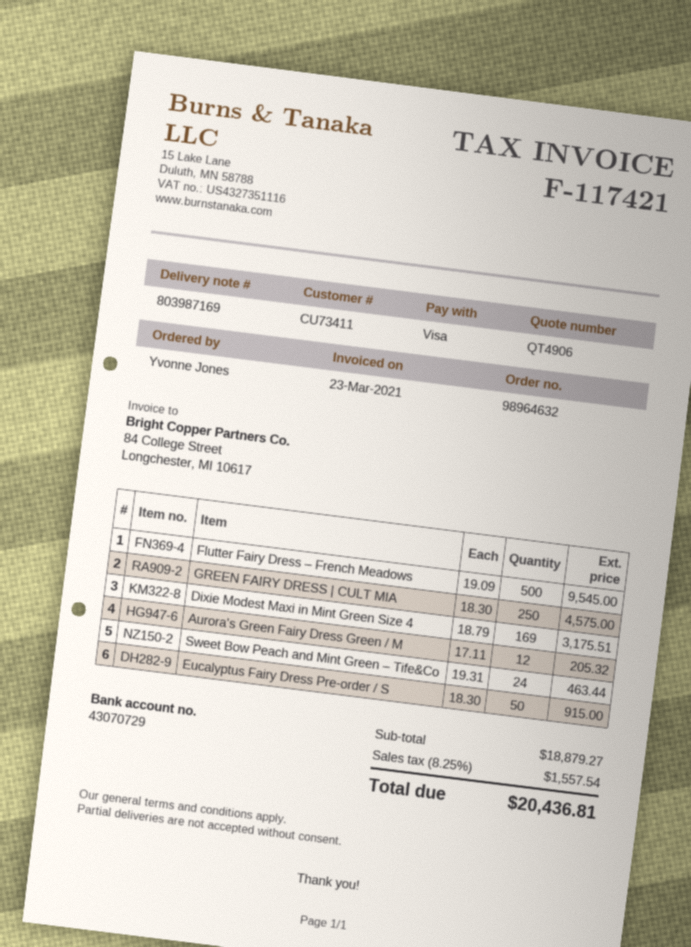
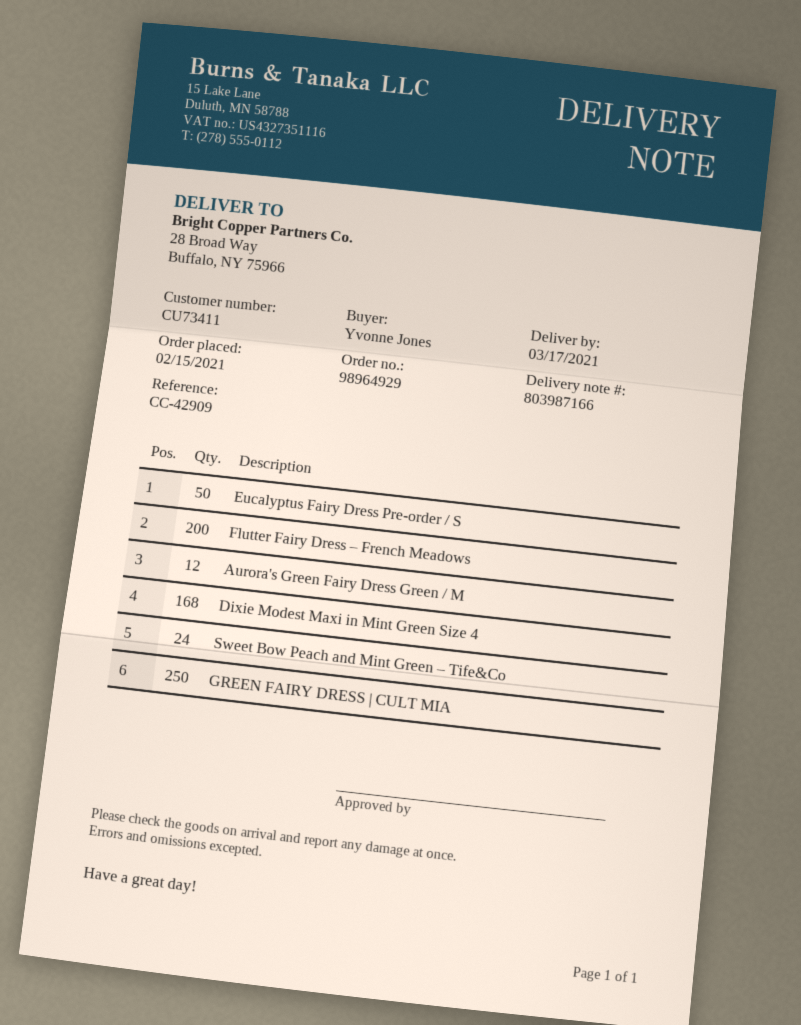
order number: 98964632 -> 98964929
delivery note number: 803987169 -> 803987166
Flutter Fairy Dress – French Meadows: 500 -> 200
Dixie Modest Maxi in Mint Green Size 4: 169 -> 168

